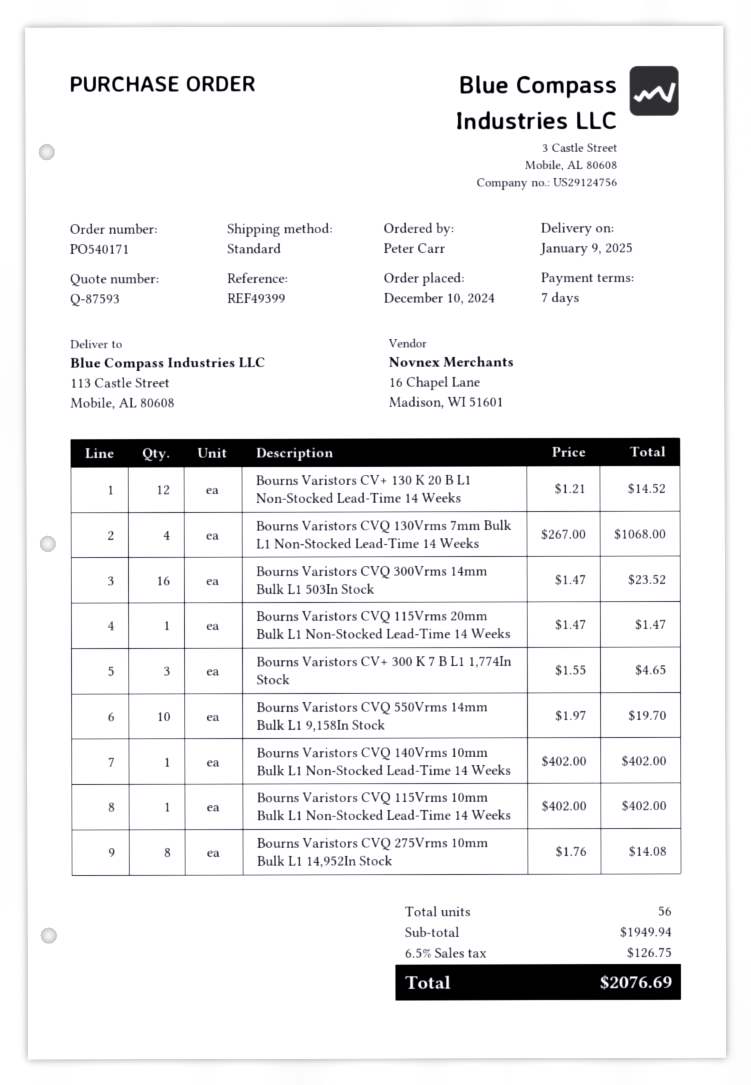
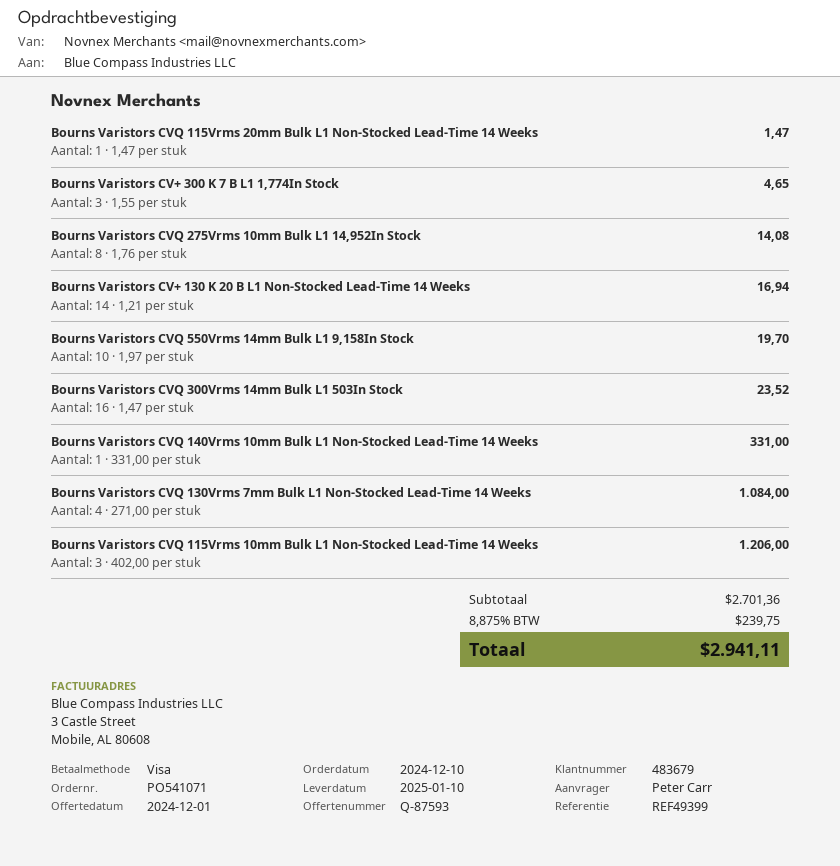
order number: PO540171 -> PO541071
delivery date: 2025-01-09 -> 2025-01-10
Bourns Varistors CV+ 130 K 20 B L1 Non-Stocked Lead-Time 14 Weeks: 12 x 1.21 = 14.52 -> 14 x 1.21 = 16.94
Bourns Varistors CVQ 130Vrms 7mm Bulk L1 Non-Stocked Lead-Time 14 Weeks: 4 x 267.00 = 1068.00 -> 4 x 271.00 = 1084.00
Bourns Varistors CVQ 140Vrms 10mm Bulk L1 Non-Stocked Lead-Time 14 Weeks: 1 x 402.00 = 402.00 -> 1 x 331.00 = 331.00
Bourns Varistors CVQ 115Vrms 10mm Bulk L1 Non-Stocked Lead-Time 14 Weeks: 1 x 402.00 = 402.00 -> 3 x 402.00 = 1206.00
subtotal: 1949.94 -> 2701.36
tax: 6.5% = 126.75 -> 8.875% = 239.75
total: 2076.69 -> 2941.11

